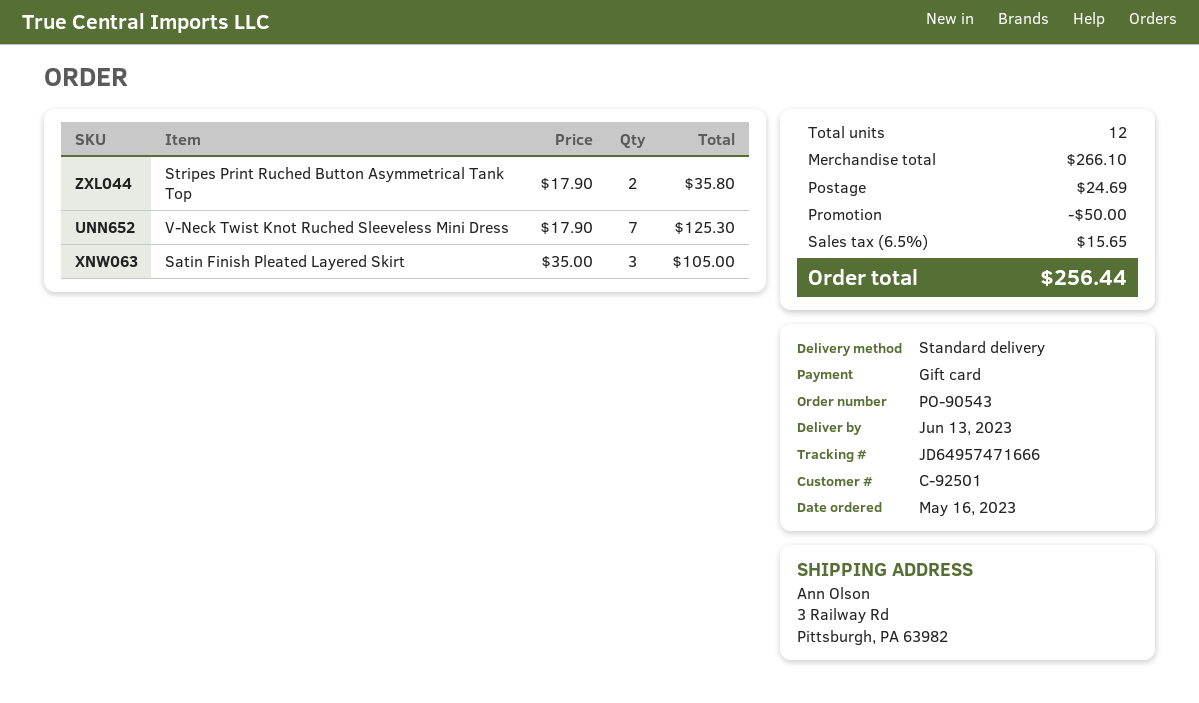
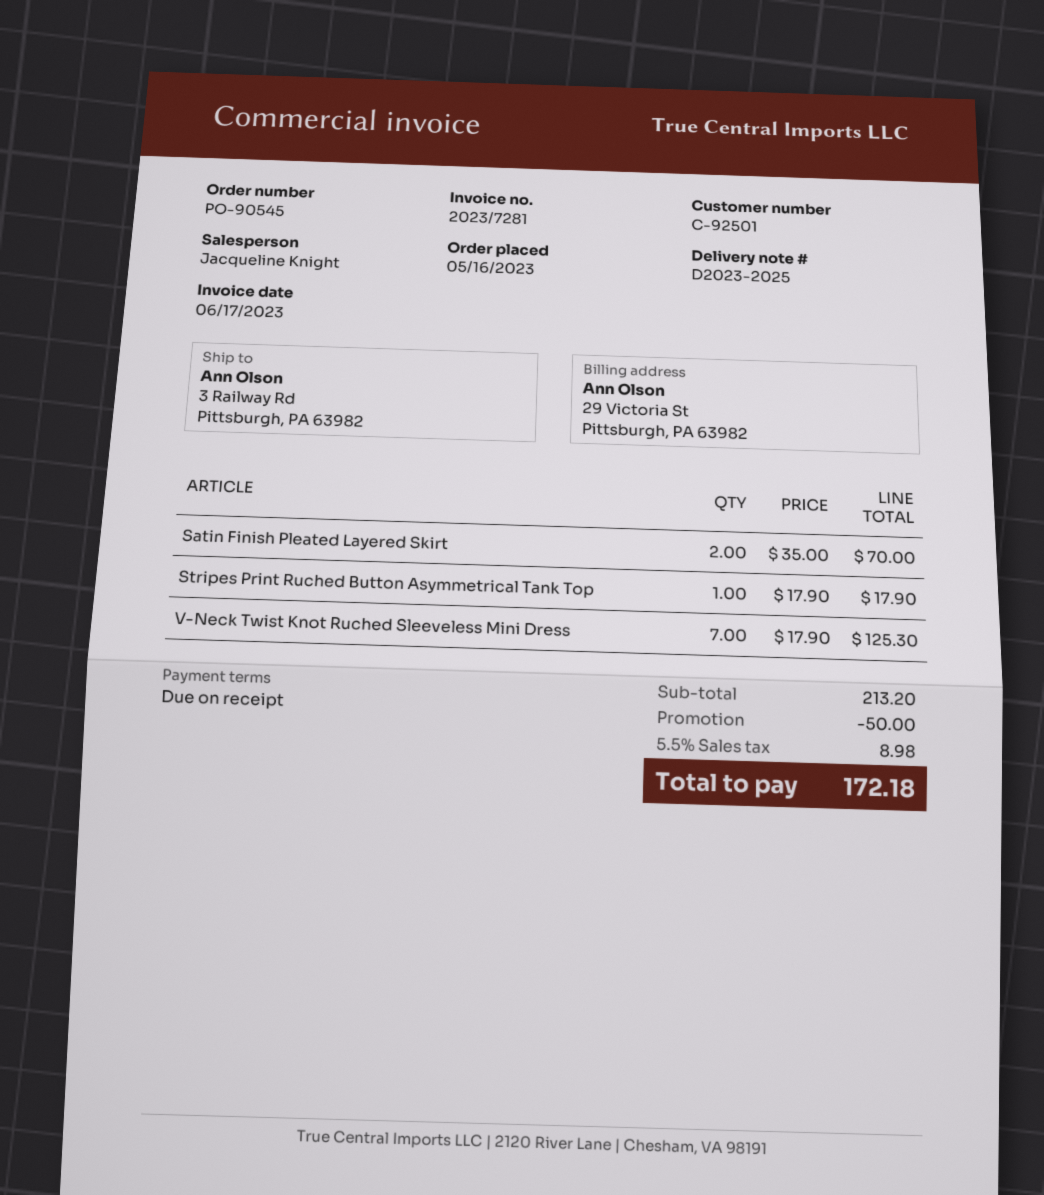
order number: PO-90543 -> PO-90545
Stripes Print Ruched Button Asymmetrical Tank Top: 2 x 17.90 = 35.80 -> 1 x 17.90 = 17.90
Satin Finish Pleated Layered Skirt: 3 x 35.00 = 105.00 -> 2 x 35.00 = 70.00
subtotal: 266.10 -> 213.20
shipping: 24.69 -> none
tax: 6.5% = 15.65 -> 5.5% = 8.98
total: 256.44 -> 172.18

